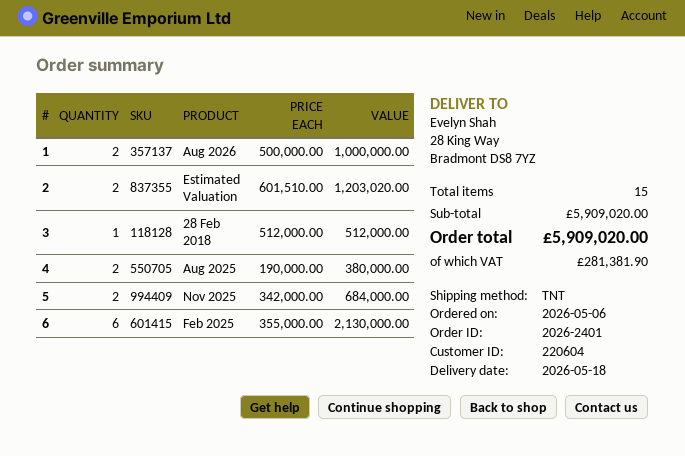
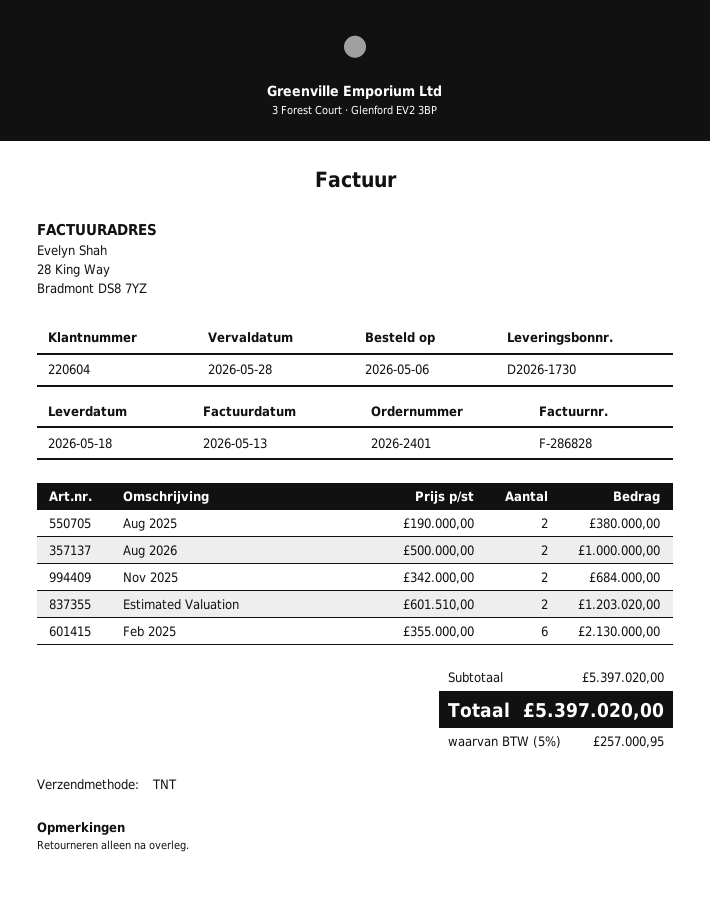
28 Feb 2018: 1 x 512000.00 = 512000.00 -> none
subtotal: 5909020.00 -> 5397020.00
tax: 281381.90 -> 257000.95
total: 5909020.00 -> 5397020.00

